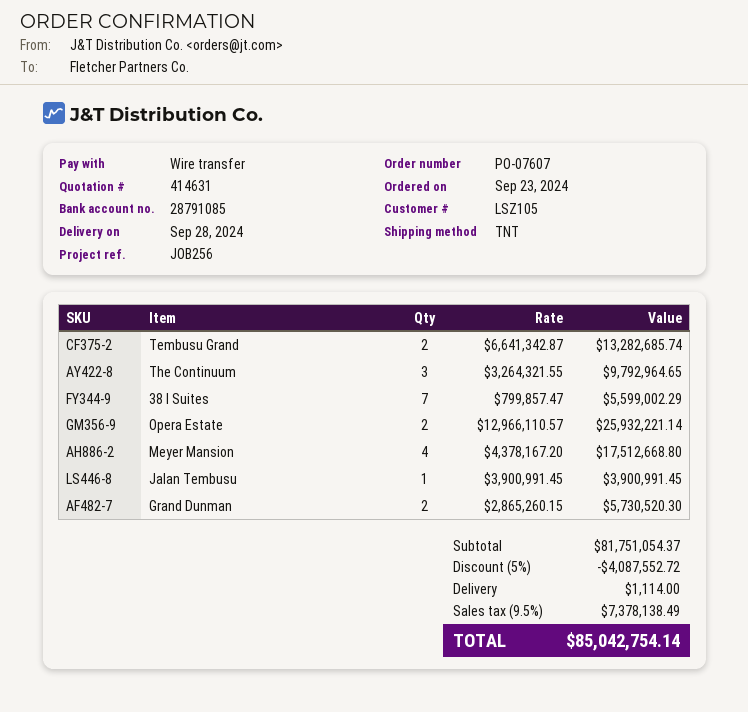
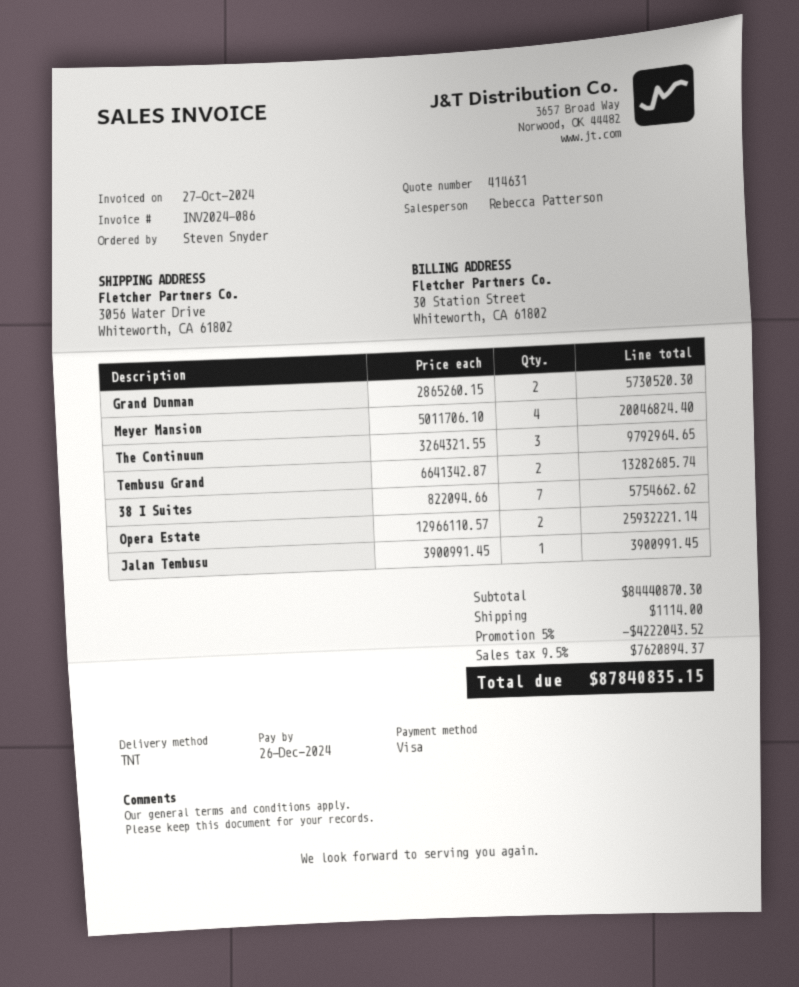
payment method: bank transfer -> Visa
38 I Suites: 7 x 799857.47 = 5599002.29 -> 7 x 822094.66 = 5754662.62
Meyer Mansion: 4 x 4378167.20 = 17512668.80 -> 4 x 5011706.10 = 20046824.40
subtotal: 81751054.37 -> 84440870.30
discount: 5% = 4087552.72 -> 5% = 4222043.52
tax: 9.5% = 7378138.49 -> 9.5% = 7620894.37
total: 85042754.14 -> 87840835.15

